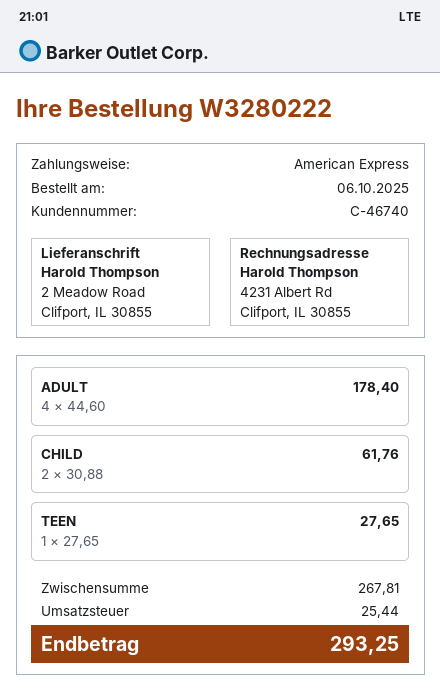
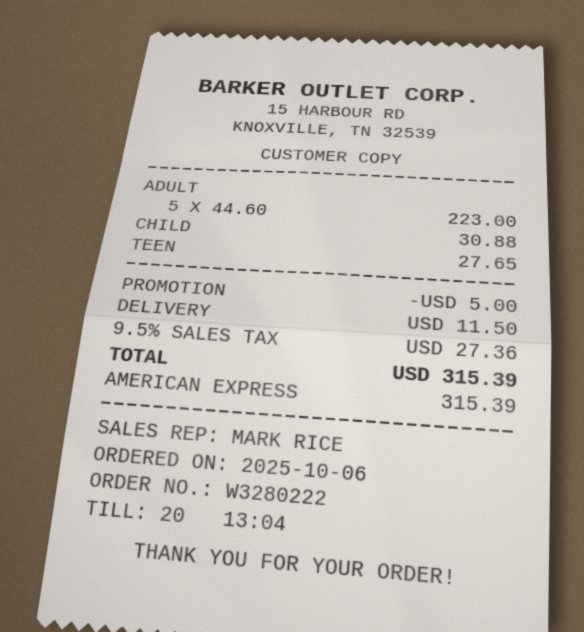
ADULT: 4 x 44.60 = 178.40 -> 5 x 44.60 = 223.00
CHILD: 2 x 30.88 = 61.76 -> 1 x 30.88 = 30.88
discount: none -> 5.00
shipping: none -> 11.50
tax: 25.44 -> 27.36
total: 293.25 -> 315.39

